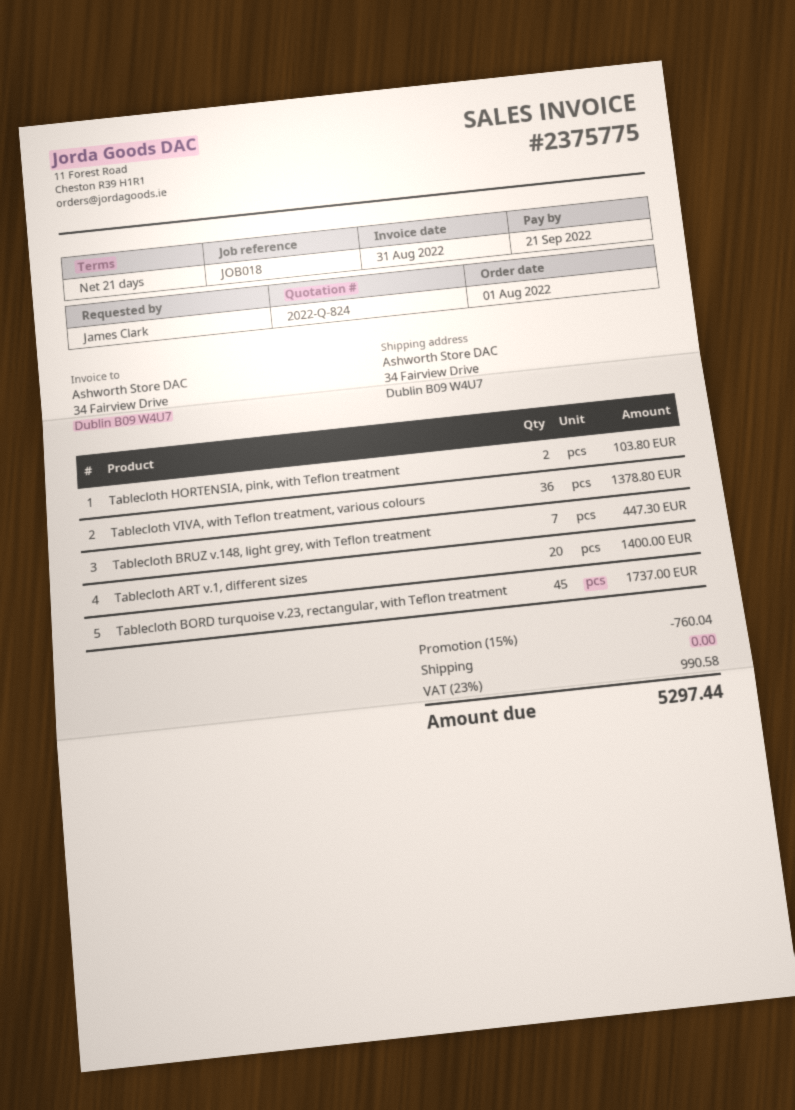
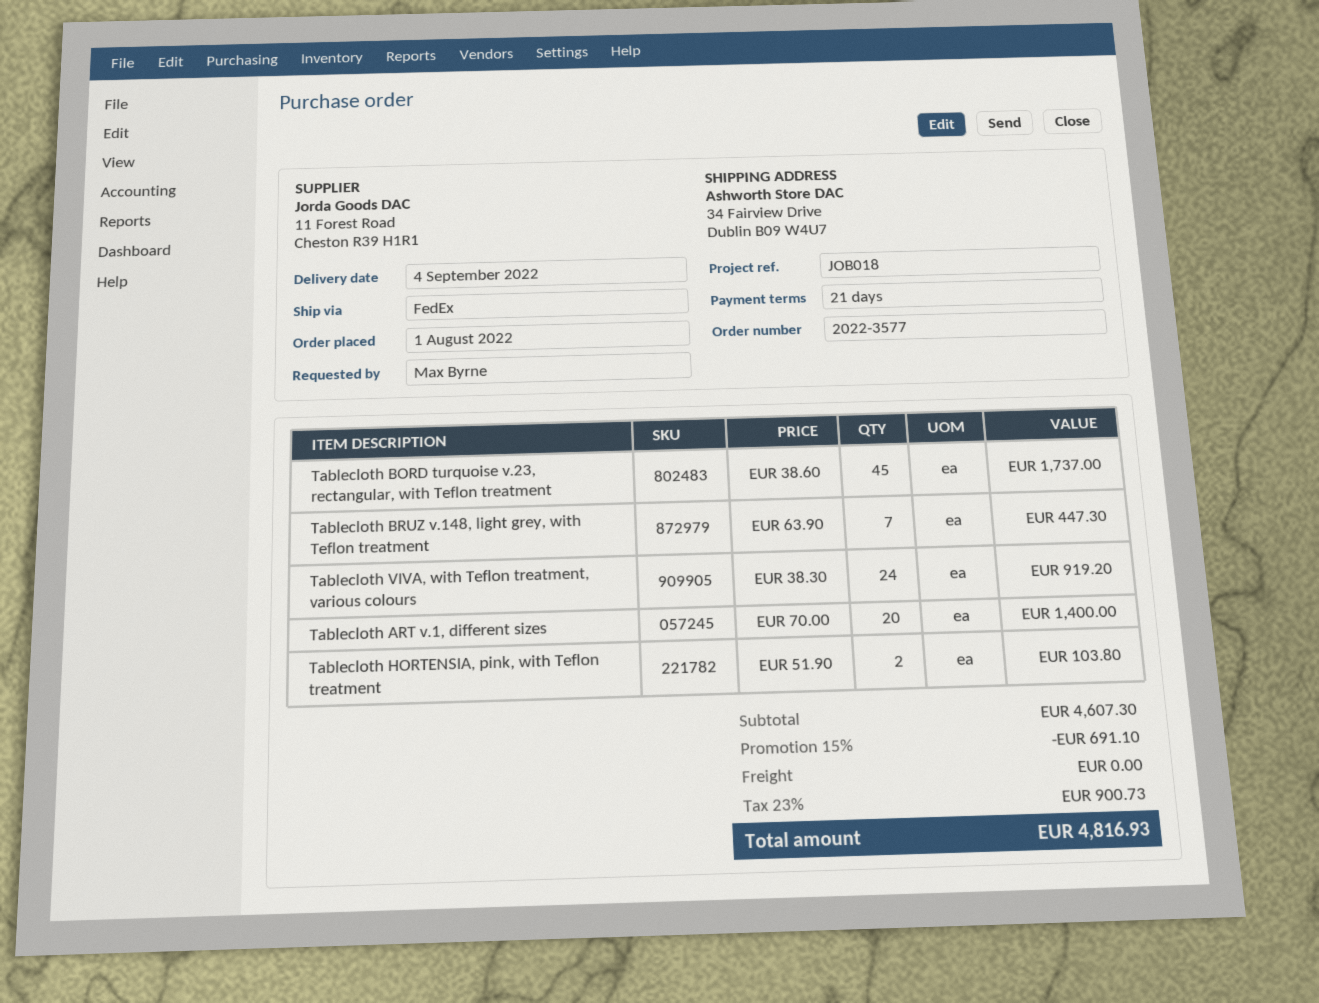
ordered by: James Clark -> Max Byrne
Tablecloth VIVA, with Teflon treatment, various colours: 36 for 1378.80 -> 24 for 919.20
discount: 15% = 760.04 -> 15% = 691.10
tax: 23% = 990.58 -> 23% = 900.73
total: 5297.44 -> 4816.93

